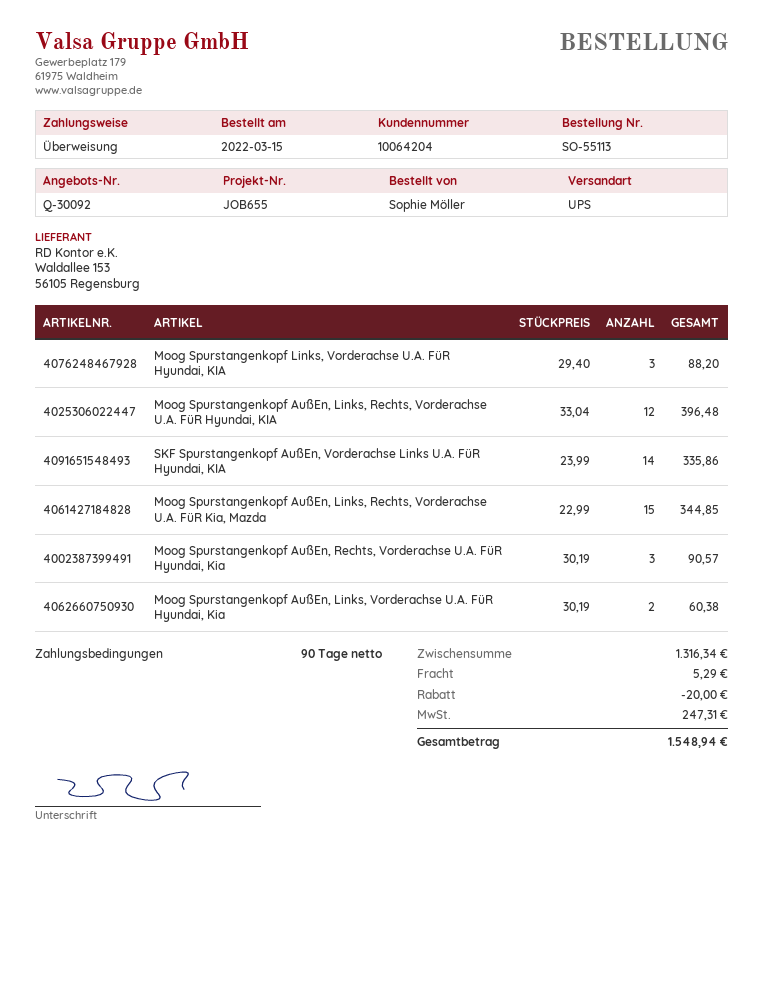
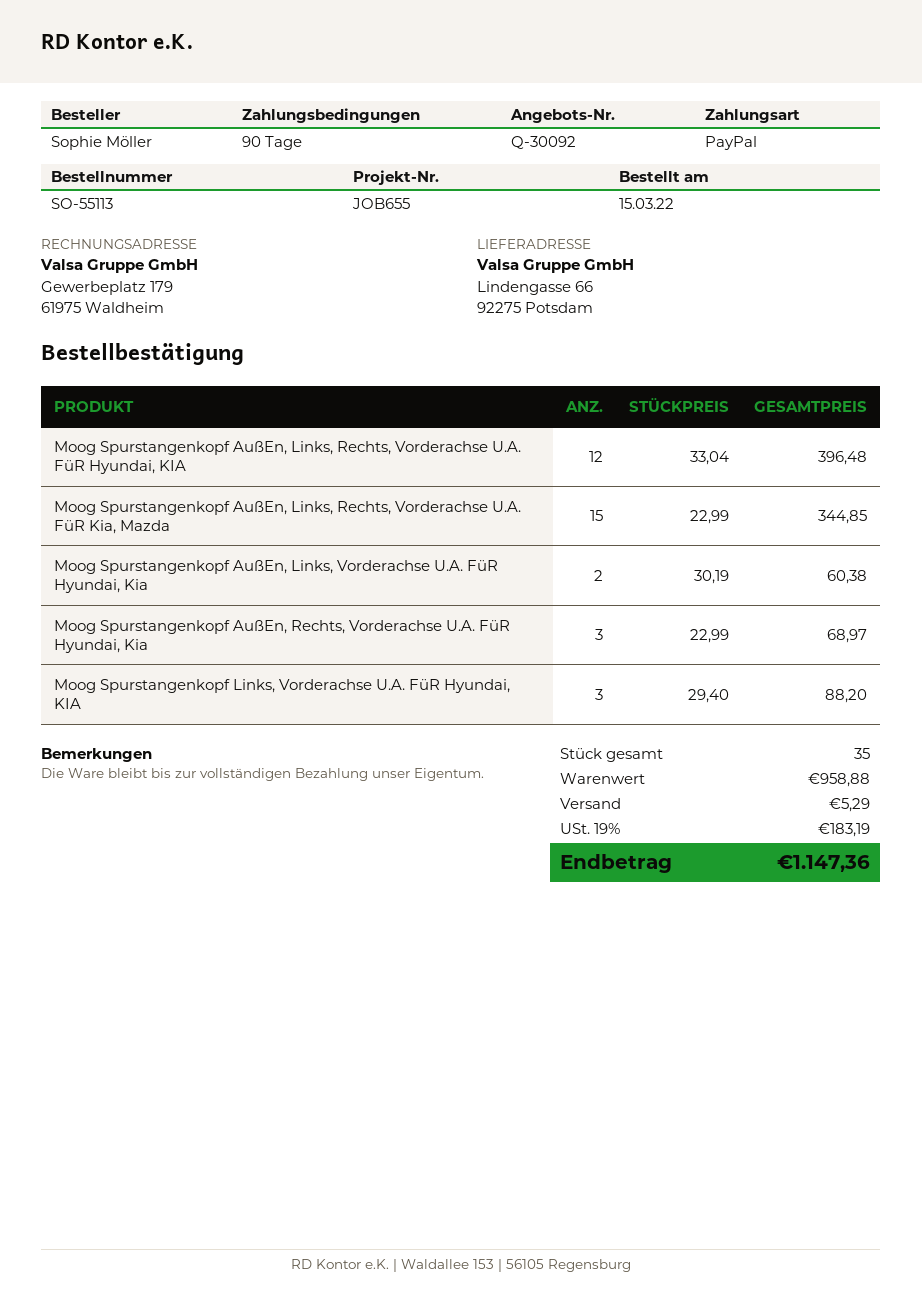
payment method: bank transfer -> PayPal
SKF Spurstangenkopf AußEn, Vorderachse Links U.A. FüR Hyundai, KIA: 14 x 23.99 = 335.86 -> none
Moog Spurstangenkopf AußEn, Rechts, Vorderachse U.A. FüR Hyundai, Kia: 3 x 30.19 = 90.57 -> 3 x 22.99 = 68.97
subtotal: 1316.34 -> 958.88
discount: 20.00 -> none
tax: 247.31 -> 183.19
total: 1548.94 -> 1147.36

